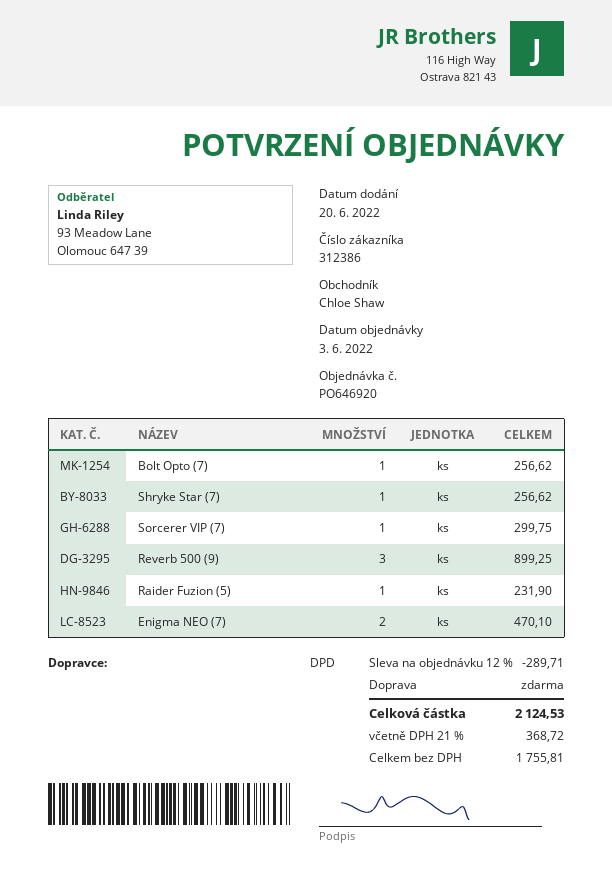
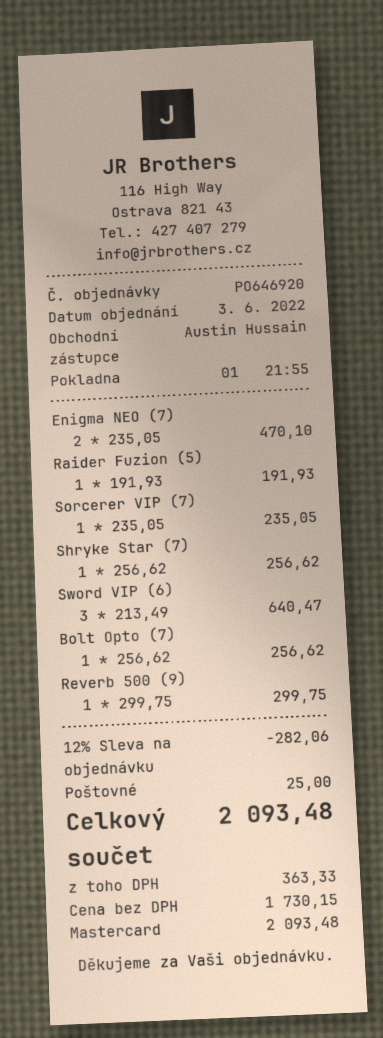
sales rep: Chloe Shaw -> Austin Hussain
Sorcerer VIP (7): 1 for 299.75 -> 1 for 235.05
Reverb 500 (9): 3 for 899.25 -> 1 for 299.75
Raider Fuzion (5): 1 for 231.90 -> 1 for 191.93
Sword VIP (6): none -> 3 for 640.47
discount: 12% = 289.71 -> 12% = 282.06
shipping: 0.00 -> 25.00
net: 1755.81 -> 1730.15
tax: 368.72 -> 363.33
total: 2124.53 -> 2093.48

